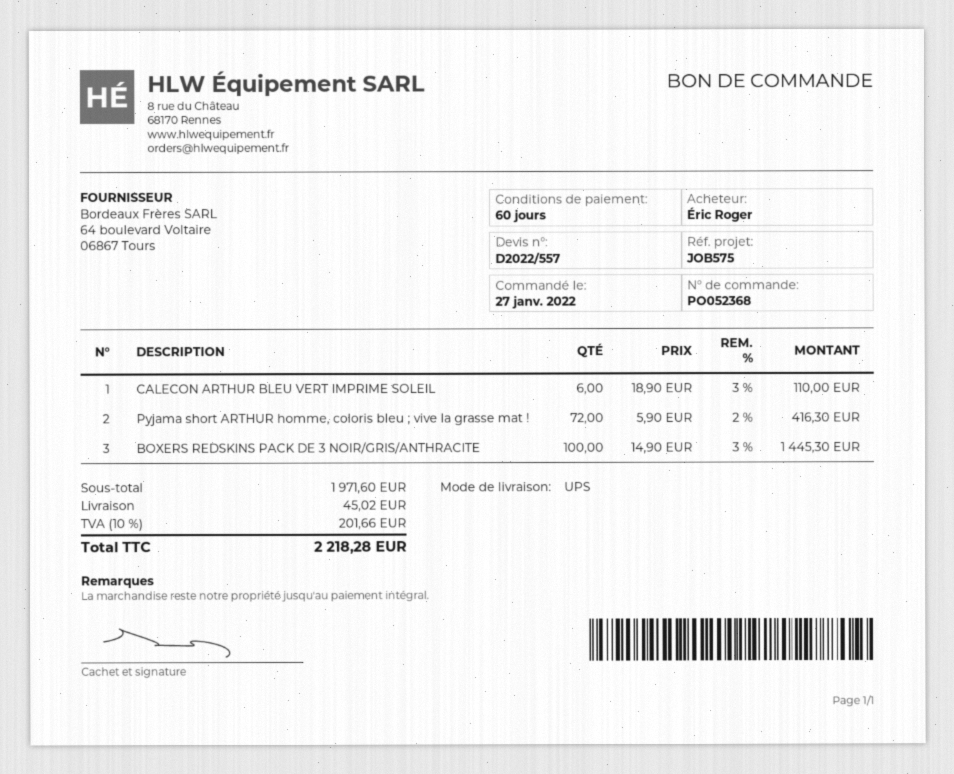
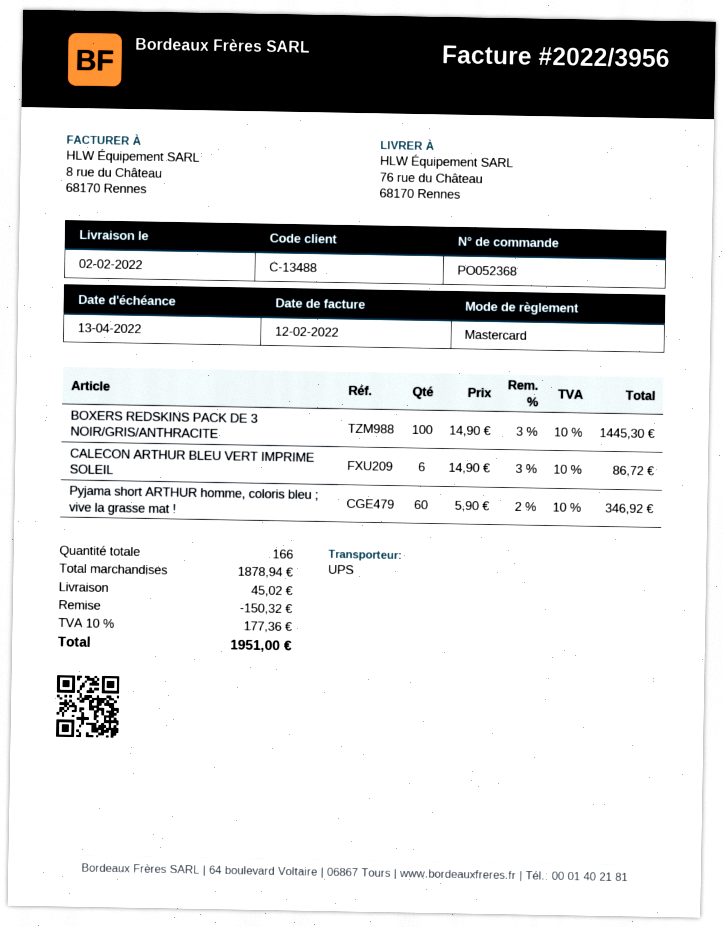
CALECON ARTHUR BLEU VERT IMPRIME SOLEIL: 6 x 18.90 - 3% = 110.00 -> 6 x 14.90 - 3% = 86.72
Pyjama short ARTHUR homme, coloris bleu ; vive la grasse mat !: 72 x 5.90 - 2% = 416.30 -> 60 x 5.90 - 2% = 346.92
subtotal: 1971.60 -> 1878.94
discount: none -> 150.32
tax: 10% = 201.66 -> 10% = 177.36
total: 2218.28 -> 1951.00

